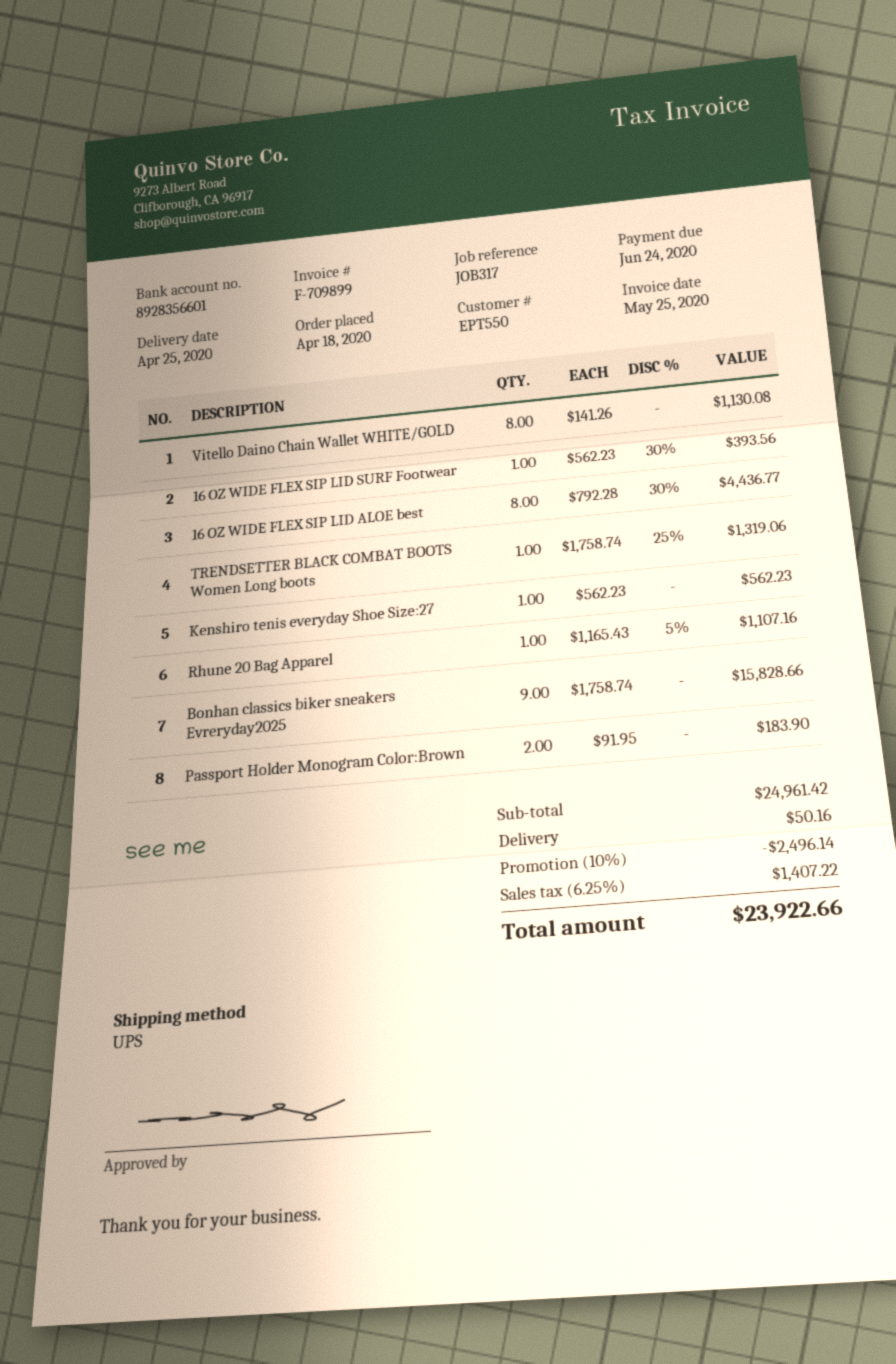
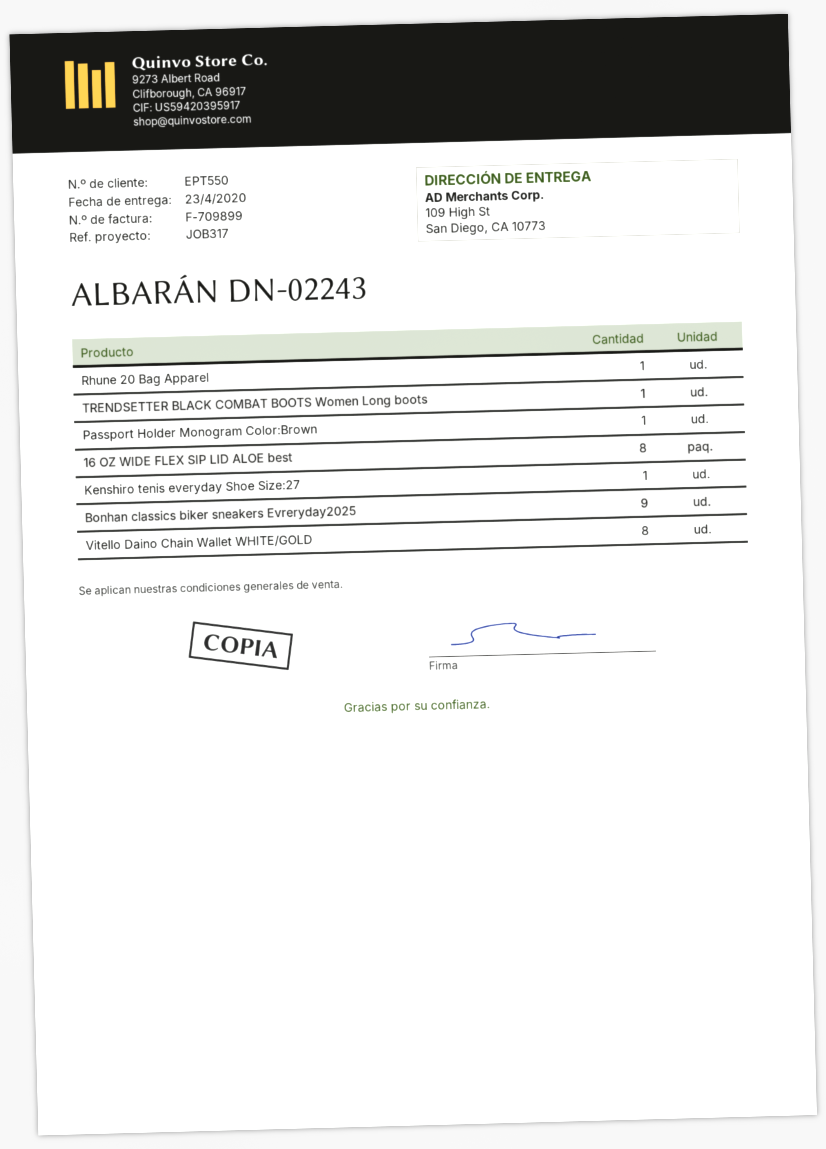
delivery date: 2020-04-25 -> 2020-04-23
16 OZ WIDE FLEX SIP LID SURF Footwear: 1 -> none
Passport Holder Monogram Color:Brown: 2 -> 1

